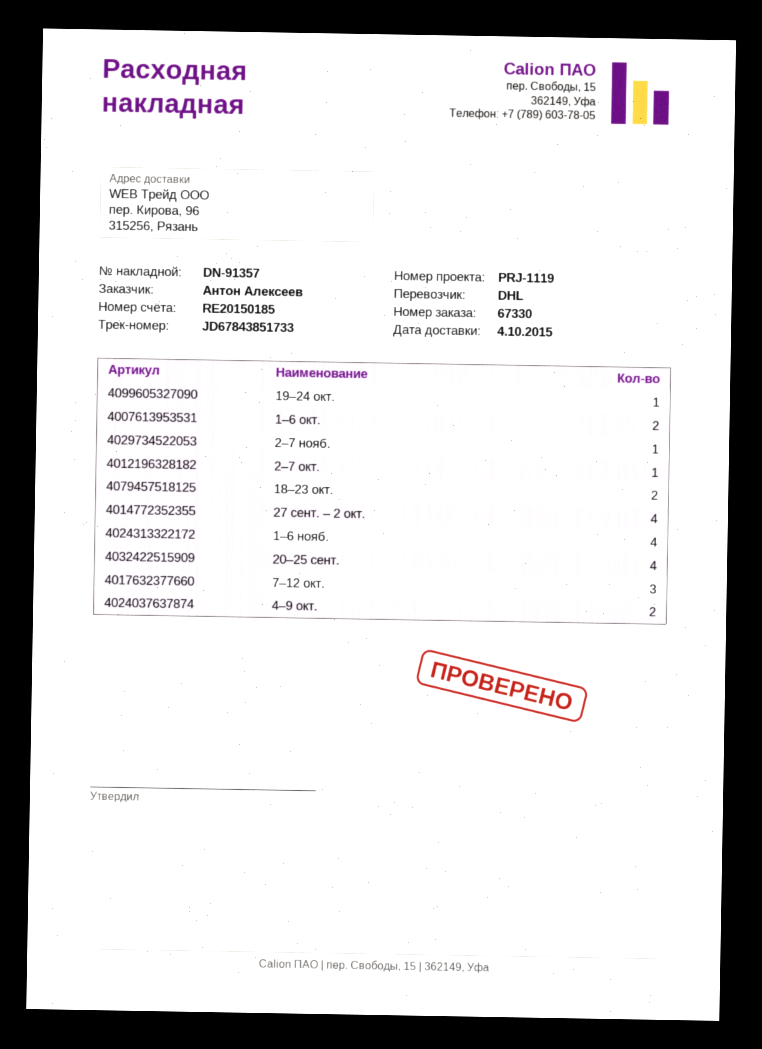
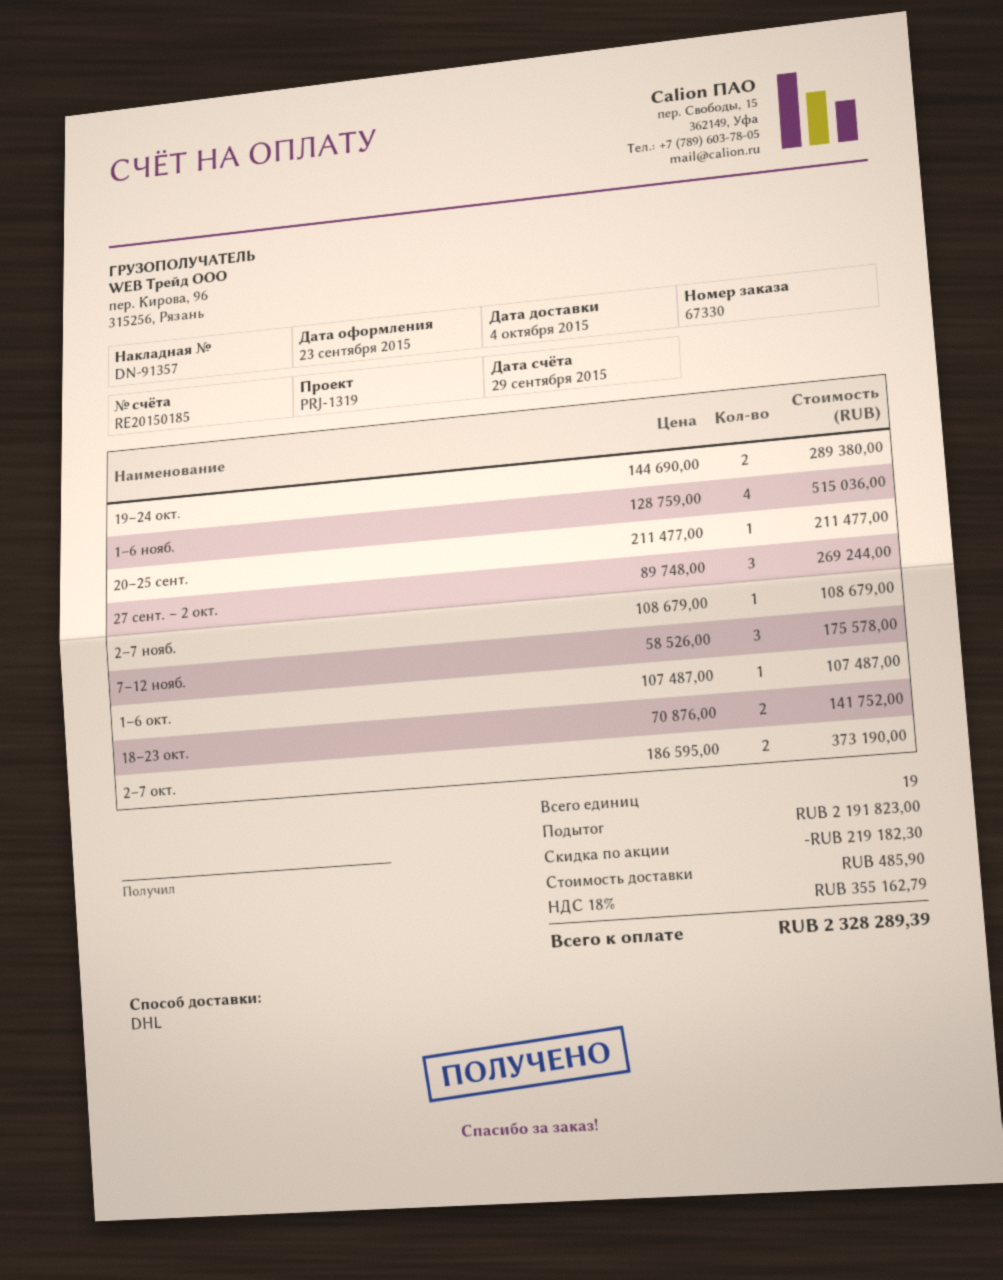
reference: PRJ-1119 -> PRJ-1319
19–24 окт.: 1 -> 2
1–6 окт.: 2 -> 1
2–7 окт.: 1 -> 2
27 сент. – 2 окт.: 4 -> 3
20–25 сент.: 4 -> 1
7–12 окт.: 3 -> none
4–9 окт.: 2 -> none
7–12 нояб.: none -> 3

